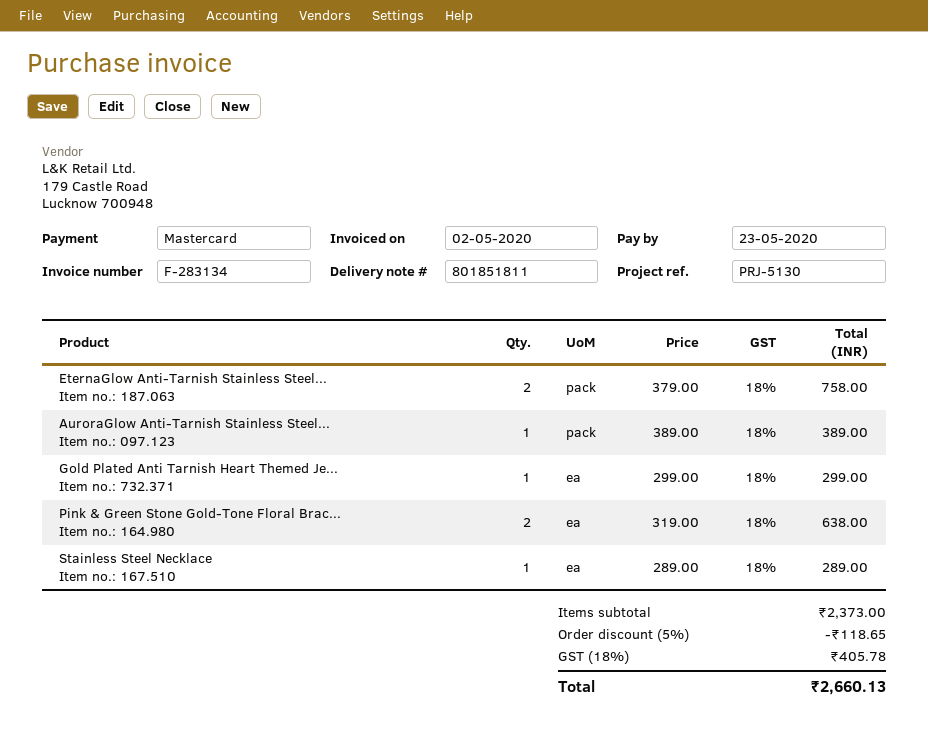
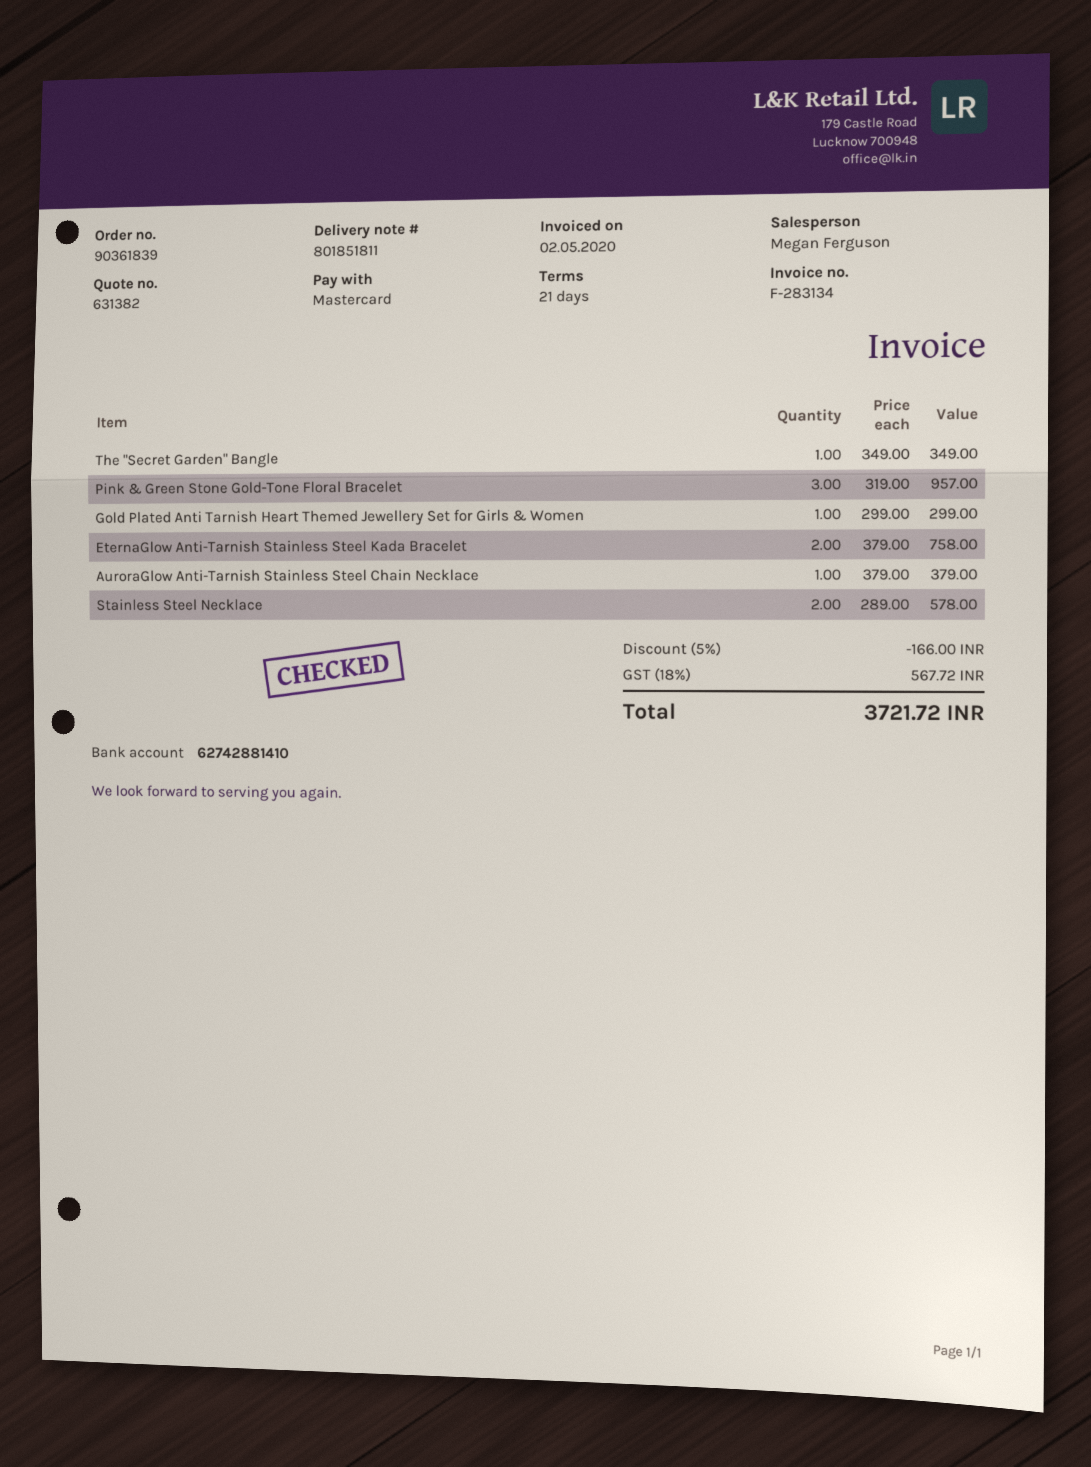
AuroraGlow Anti-Tarnish Stainless Steel...: 1 x 389.00 = 389.00 -> 1 x 379.00 = 379.00
Pink & Green Stone Gold-Tone Floral Brac...: 2 x 319.00 = 638.00 -> 3 x 319.00 = 957.00
Stainless Steel Necklace: 1 x 289.00 = 289.00 -> 2 x 289.00 = 578.00
The "Secret Garden" Bangle: none -> 1 x 349.00 = 349.00
discount: 5% = 118.65 -> 5% = 166.00
tax: 18% = 405.78 -> 18% = 567.72
total: 2660.13 -> 3721.72

